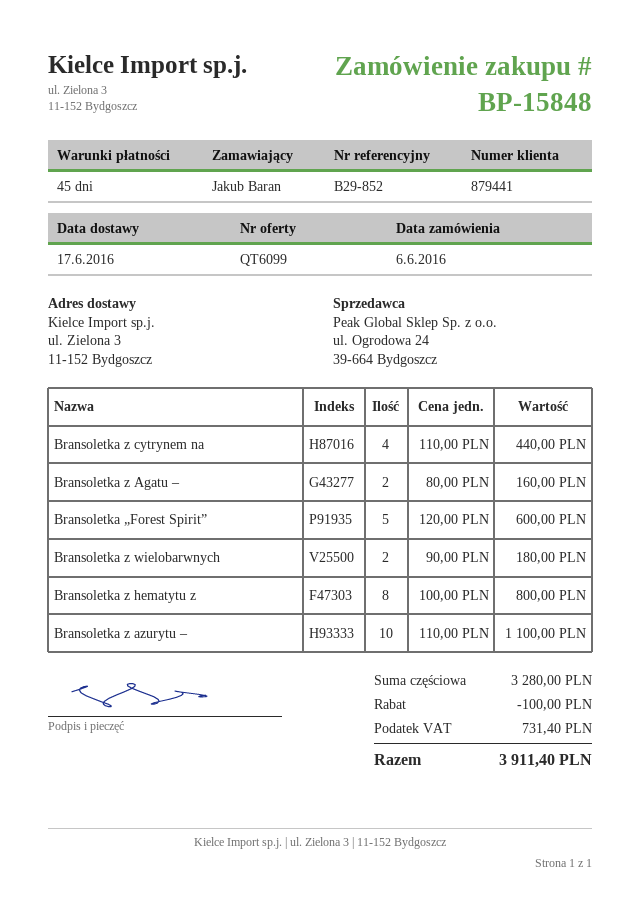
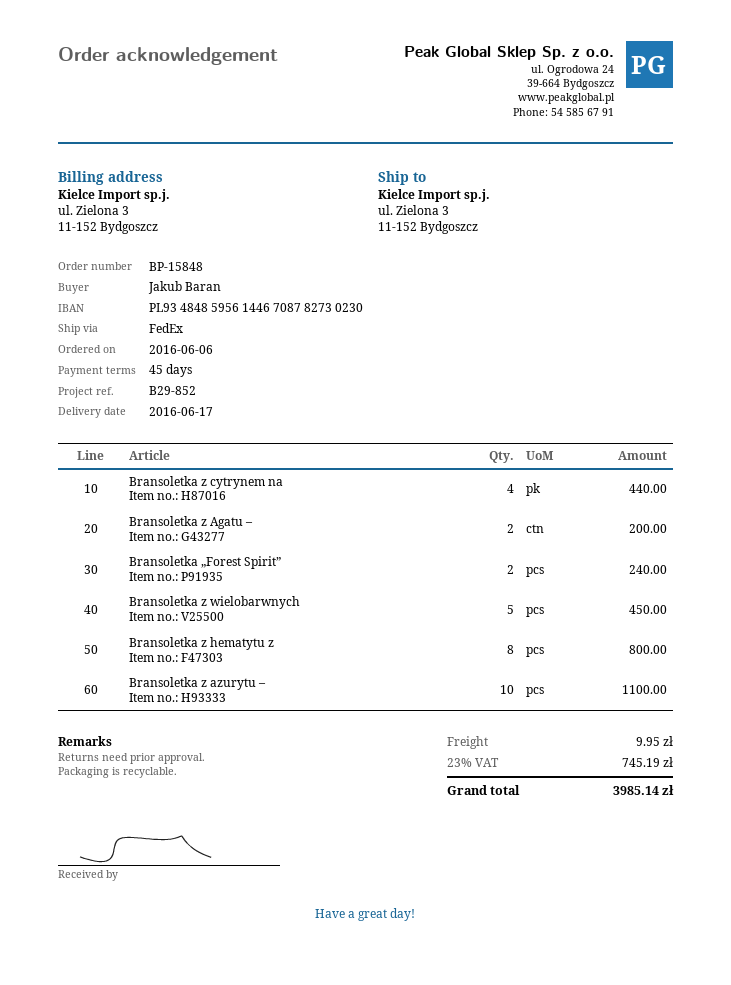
Bransoletka z Agatu –: 2 for 160.00 -> 2 for 200.00
Bransoletka „Forest Spirit”: 5 for 600.00 -> 2 for 240.00
Bransoletka z wielobarwnych: 2 for 180.00 -> 5 for 450.00
discount: 100.00 -> none
shipping: none -> 9.95
tax: 731.40 -> 745.19
total: 3911.40 -> 3985.14

